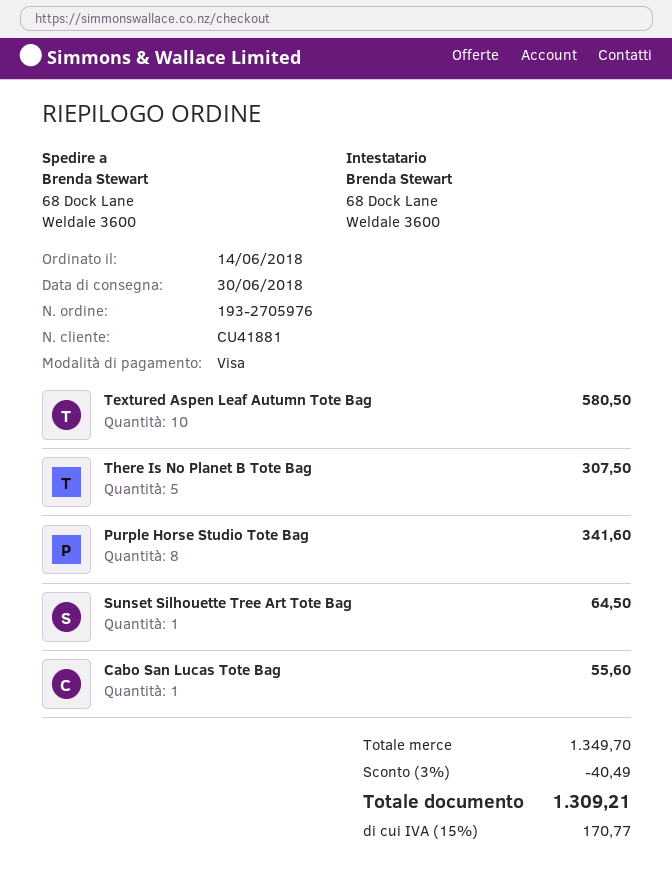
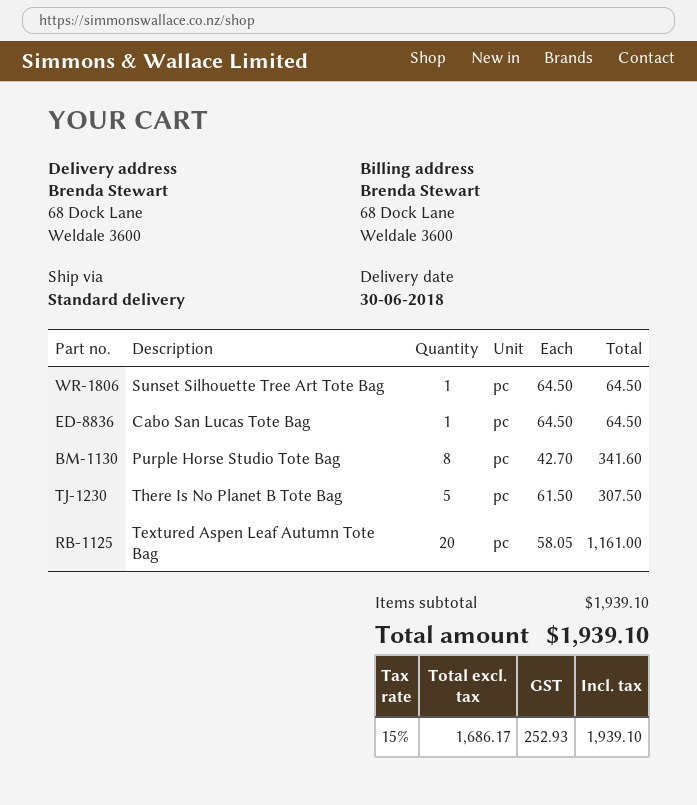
Textured Aspen Leaf Autumn Tote Bag: 10 for 580.50 -> 20 for 1161.00
Cabo San Lucas Tote Bag: 1 for 55.60 -> 1 for 64.50
subtotal: 1349.70 -> 1939.10
discount: 3% = 40.49 -> none
tax: 15% = 170.77 -> 15% = 252.93
total: 1309.21 -> 1939.10

